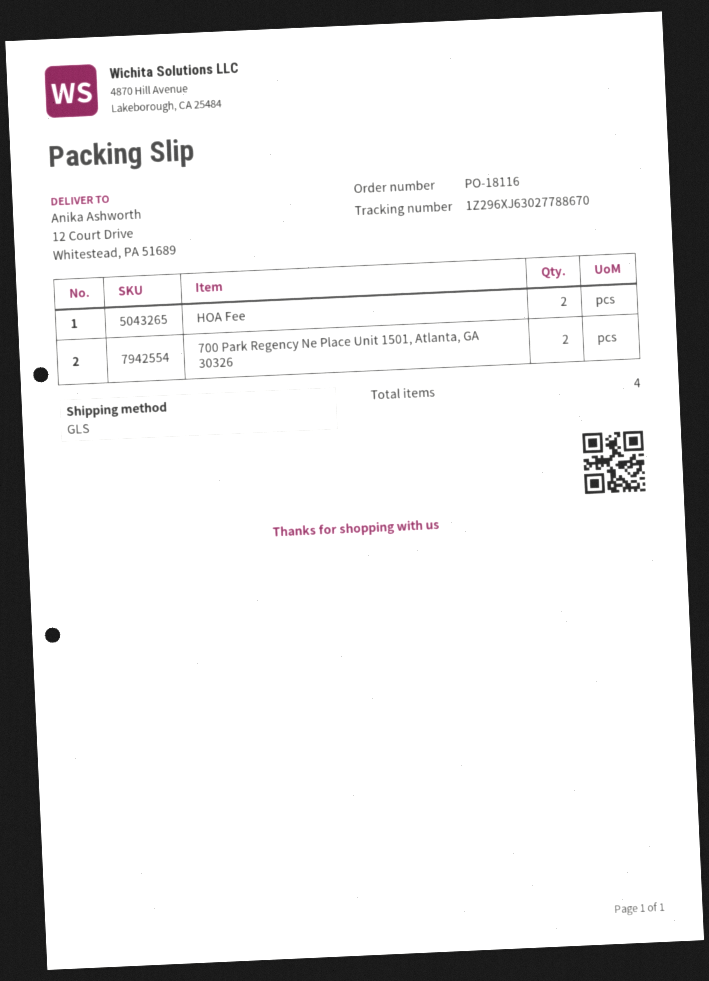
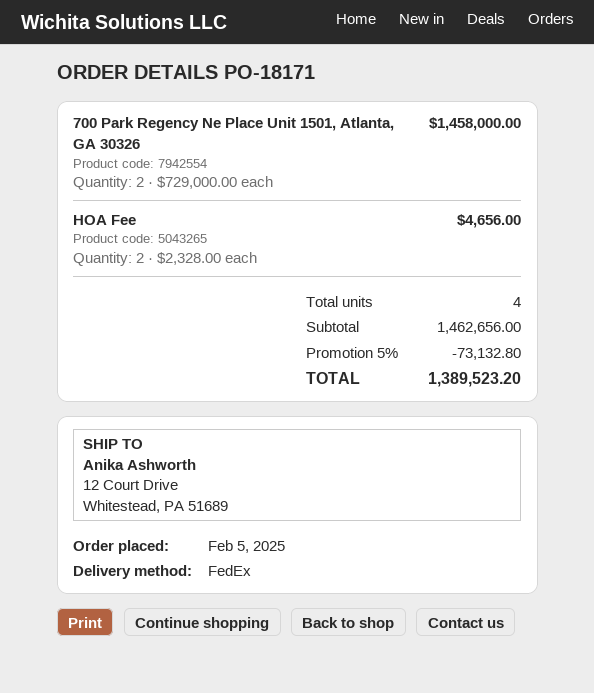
order number: PO-18116 -> PO-18171
shipping method: GLS -> FedEx

